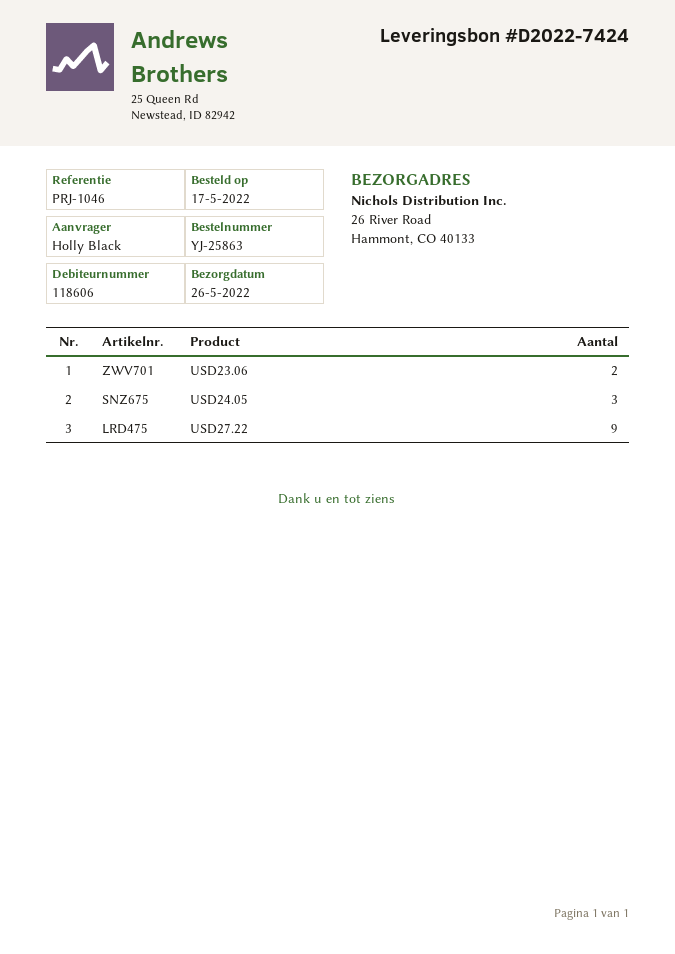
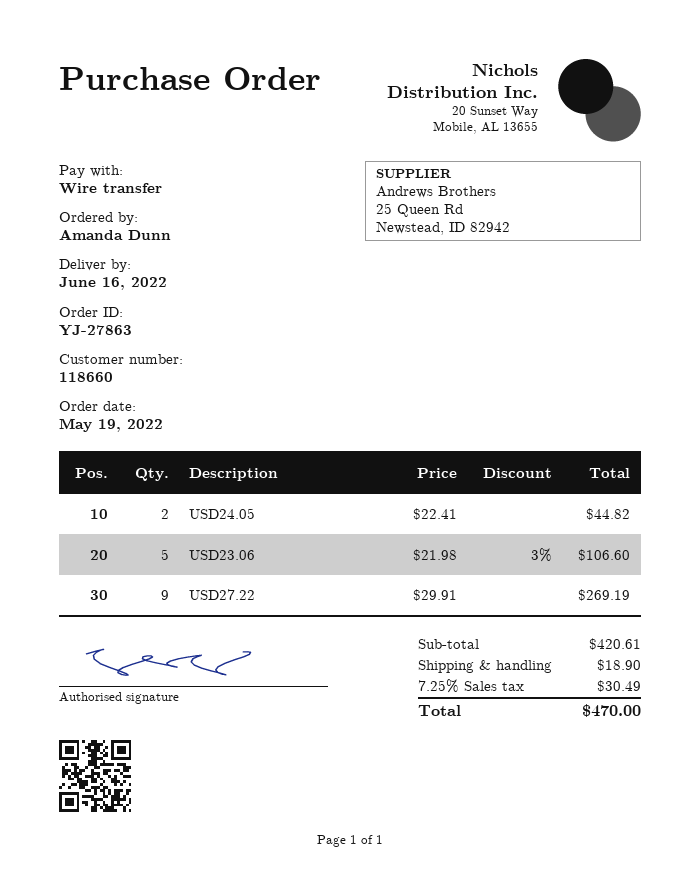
order number: YJ-25863 -> YJ-27863
order date: 2022-05-17 -> 2022-05-19
delivery date: 2022-05-26 -> 2022-06-16
customer number: 118606 -> 118660
ordered by: Holly Black -> Amanda Dunn
USD23.06: 2 -> 5
USD24.05: 3 -> 2

